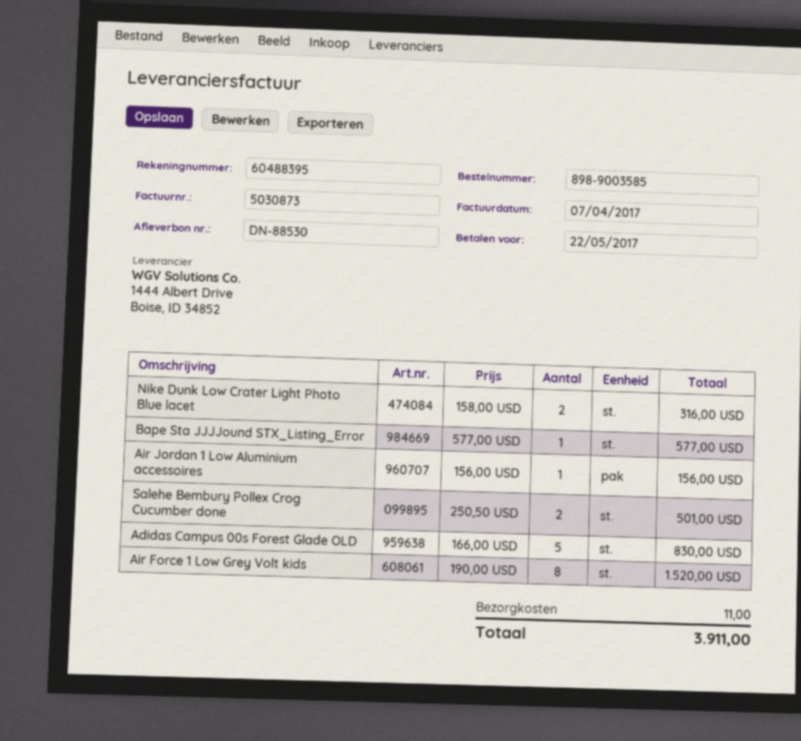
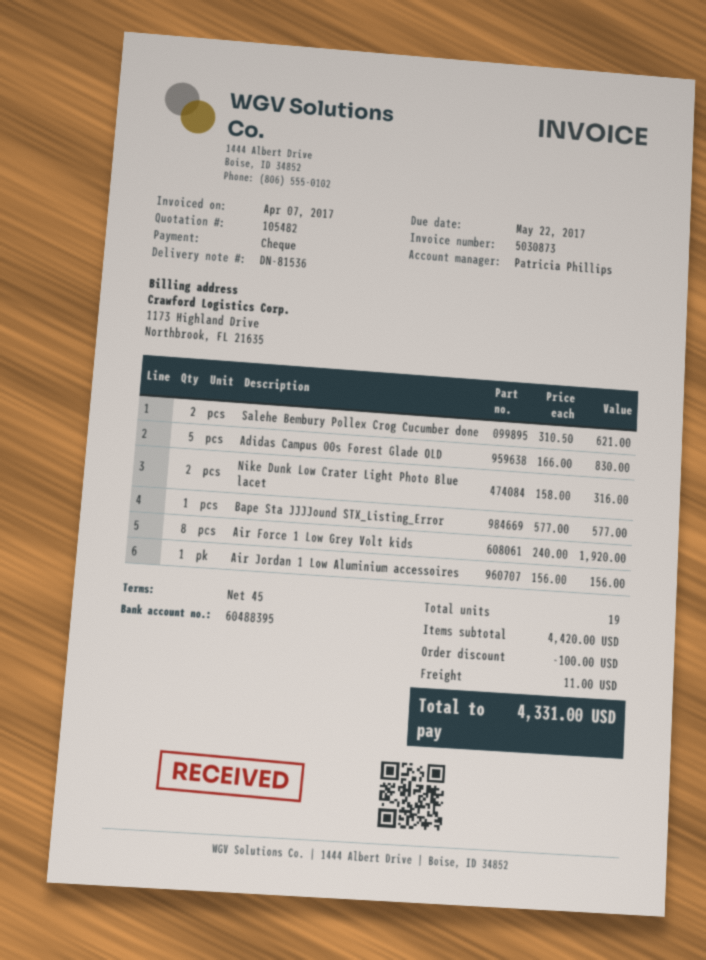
delivery note number: DN-88530 -> DN-81536
Salehe Bembury Pollex Crog Cucumber done: 2 x 250.50 = 501.00 -> 2 x 310.50 = 621.00
Air Force 1 Low Grey Volt kids: 8 x 190.00 = 1520.00 -> 8 x 240.00 = 1920.00
discount: none -> 100.00
total: 3911.00 -> 4331.00

